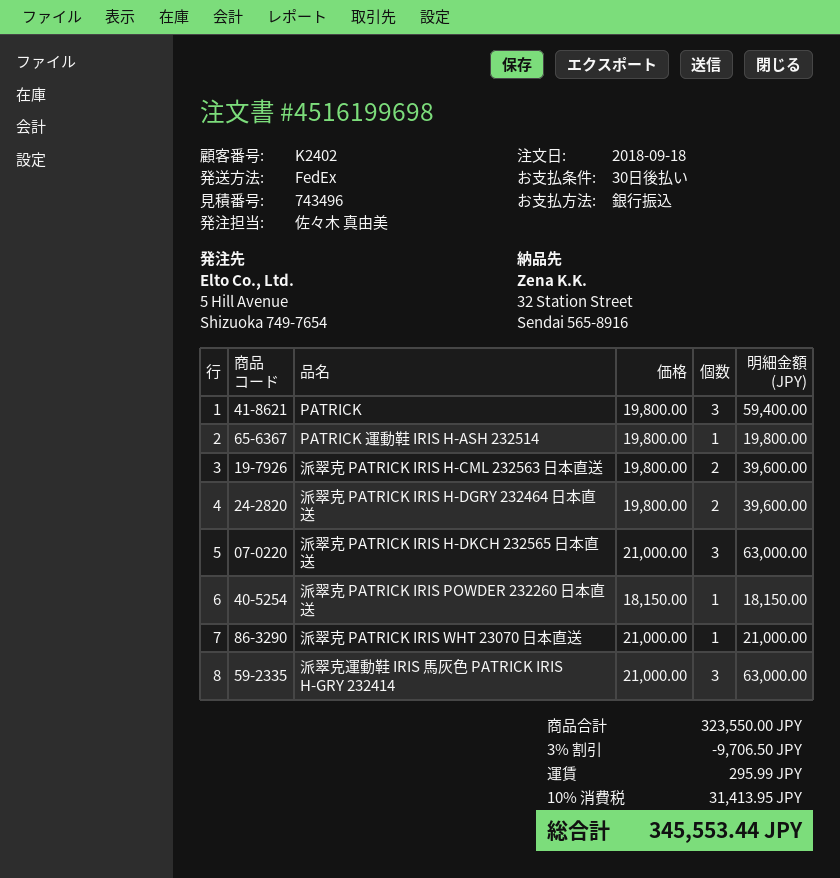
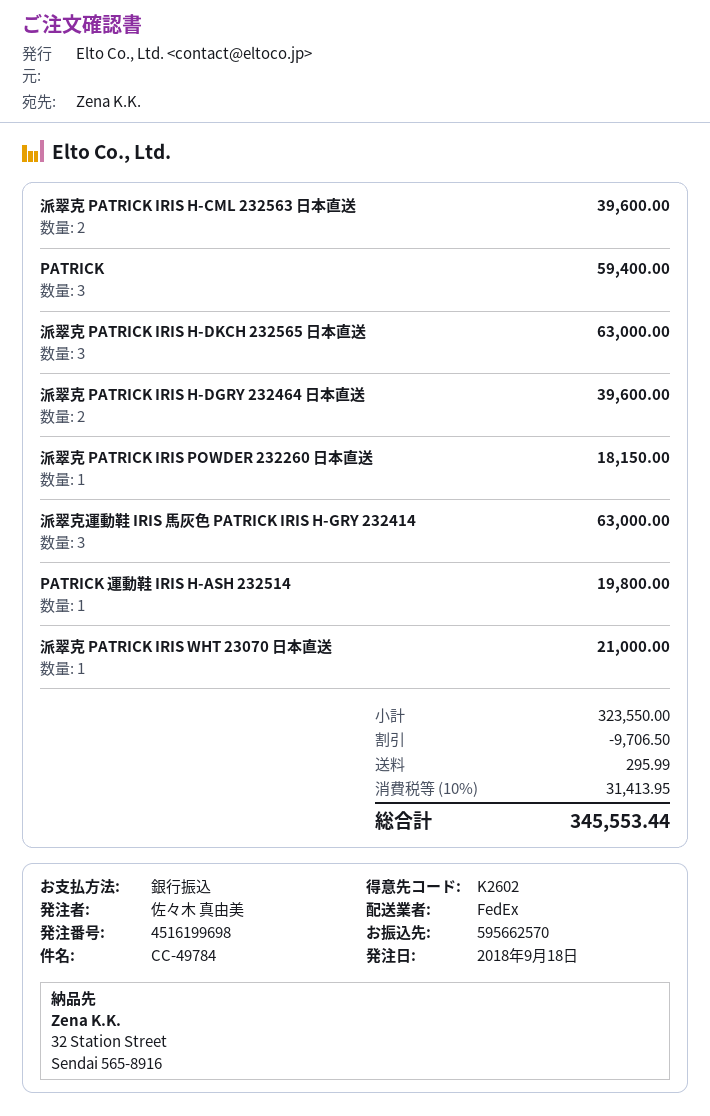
customer number: K2402 -> K2602

